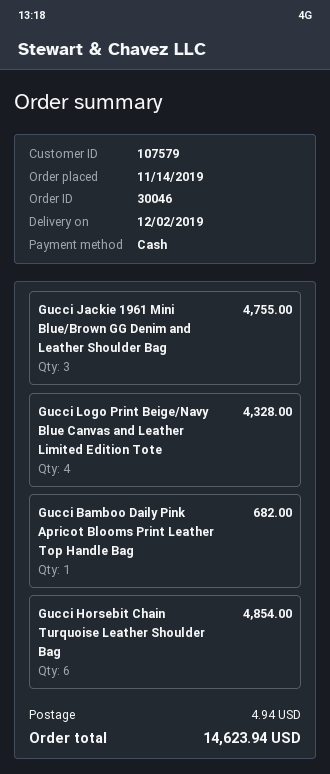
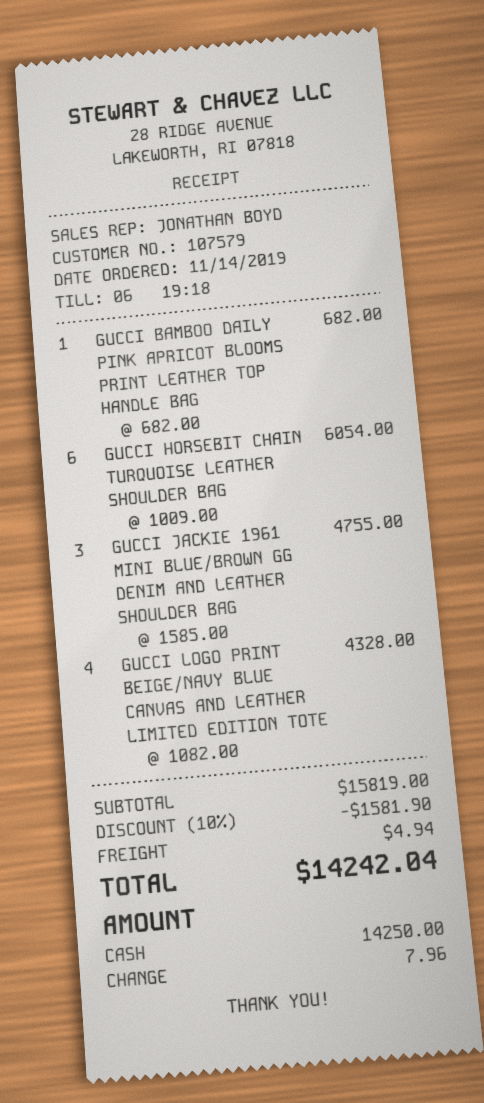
Gucci Horsebit Chain Turquoise Leather Shoulder Bag: 6 for 4854.00 -> 6 for 6054.00
discount: none -> 10% = 1581.90
total: 14623.94 -> 14242.04

